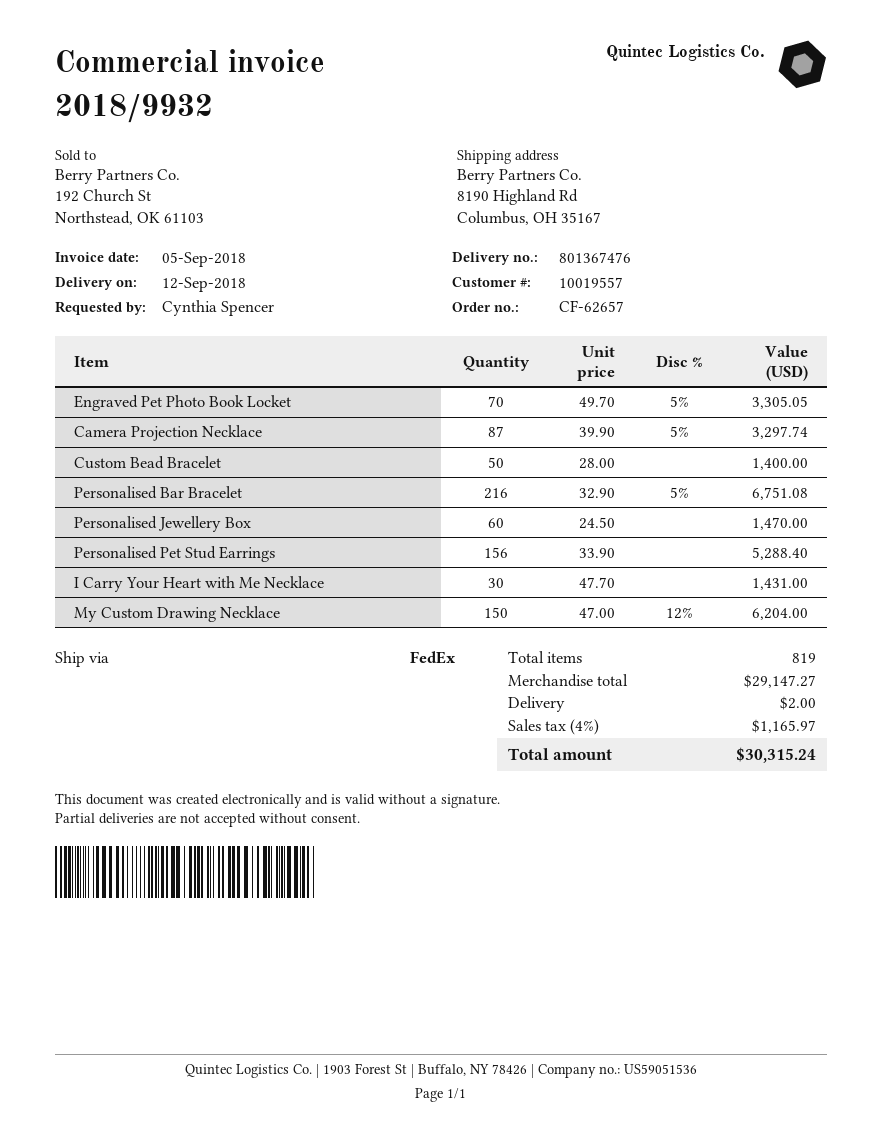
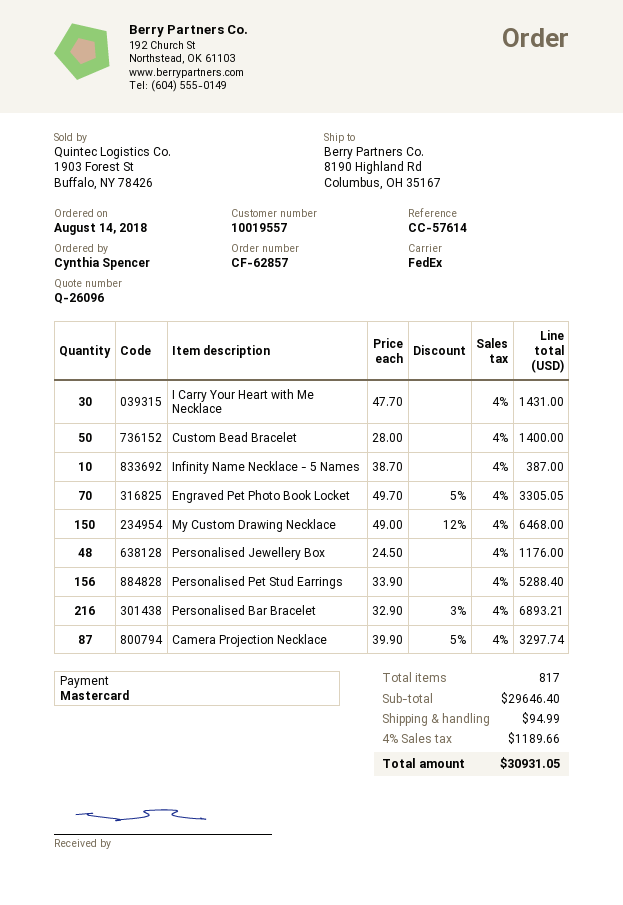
order number: CF-62657 -> CF-62857
Personalised Bar Bracelet: 216 x 32.90 - 5% = 6751.08 -> 216 x 32.90 - 3% = 6893.21
Personalised Jewellery Box: 60 x 24.50 = 1470.00 -> 48 x 24.50 = 1176.00
My Custom Drawing Necklace: 150 x 47.00 - 12% = 6204.00 -> 150 x 49.00 - 12% = 6468.00
Infinity Name Necklace - 5 Names: none -> 10 x 38.70 = 387.00
total quantity: 819 -> 817
subtotal: 29147.27 -> 29646.40
shipping: 2.00 -> 94.99
tax: 4% = 1165.97 -> 4% = 1189.66
total: 30315.24 -> 30931.05

